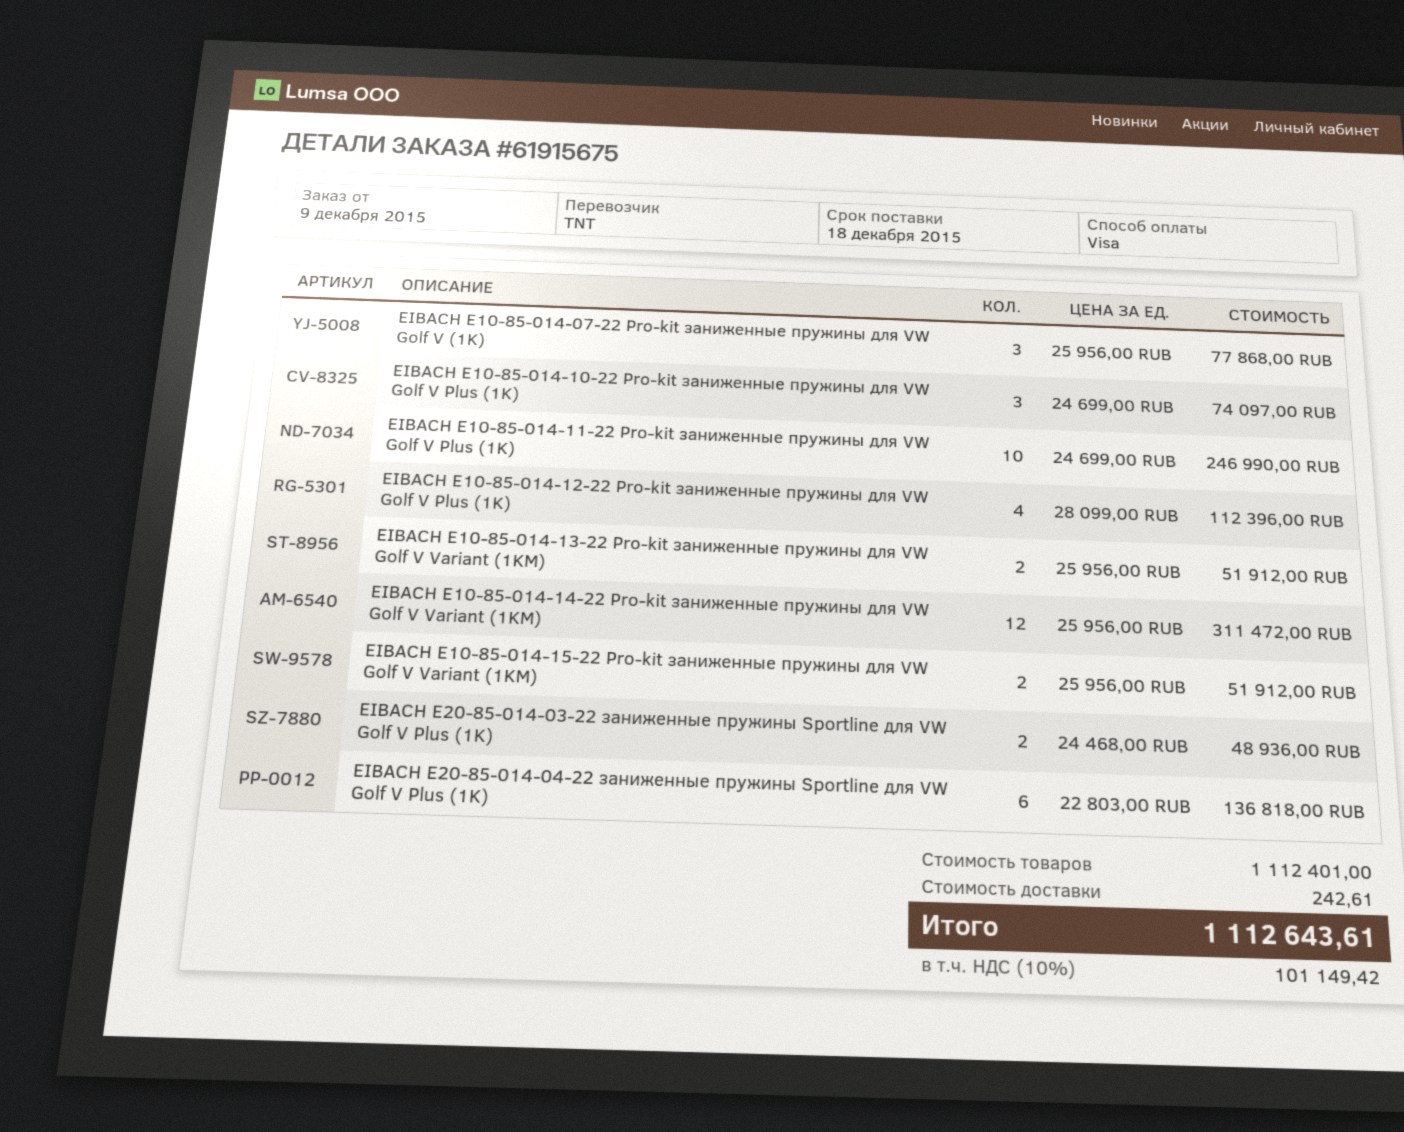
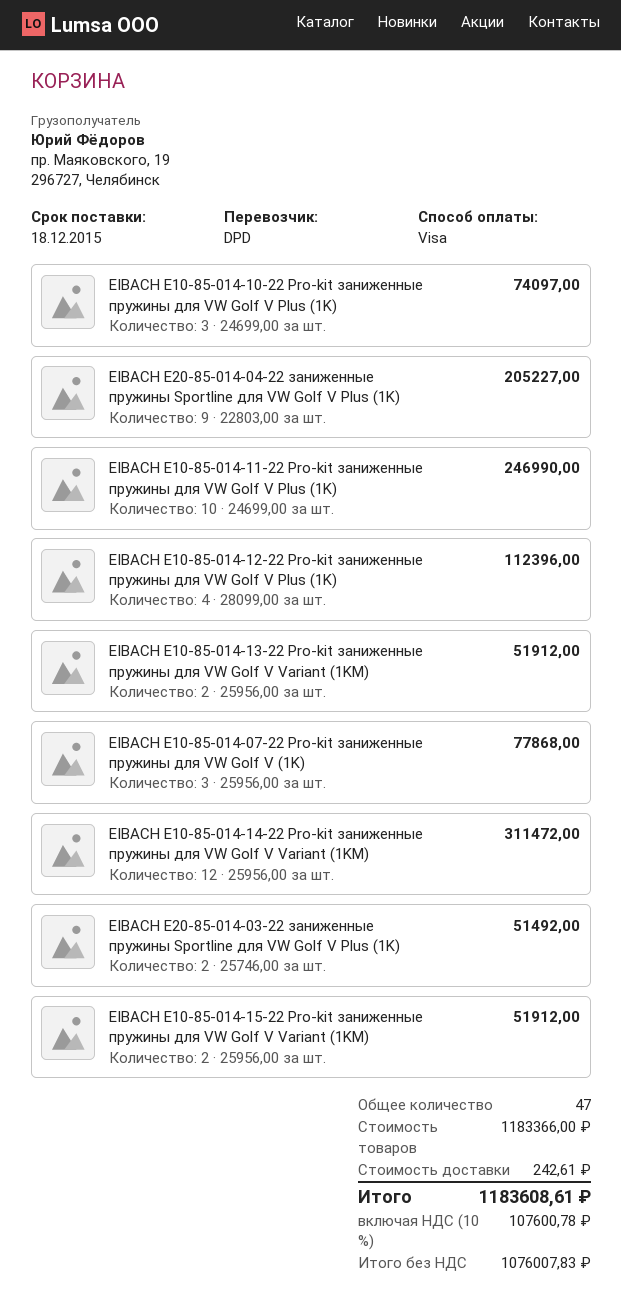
shipping method: TNT -> DPD
EIBACH E20-85-014-03-22 заниженные пружины Sportline для VW Golf V Plus (1K): 2 x 24468.00 = 48936.00 -> 2 x 25746.00 = 51492.00
EIBACH E20-85-014-04-22 заниженные пружины Sportline для VW Golf V Plus (1K): 6 x 22803.00 = 136818.00 -> 9 x 22803.00 = 205227.00
subtotal: 1112401.00 -> 1183366.00
tax: 10% = 101149.42 -> 10% = 107600.78
total: 1112643.61 -> 1183608.61

